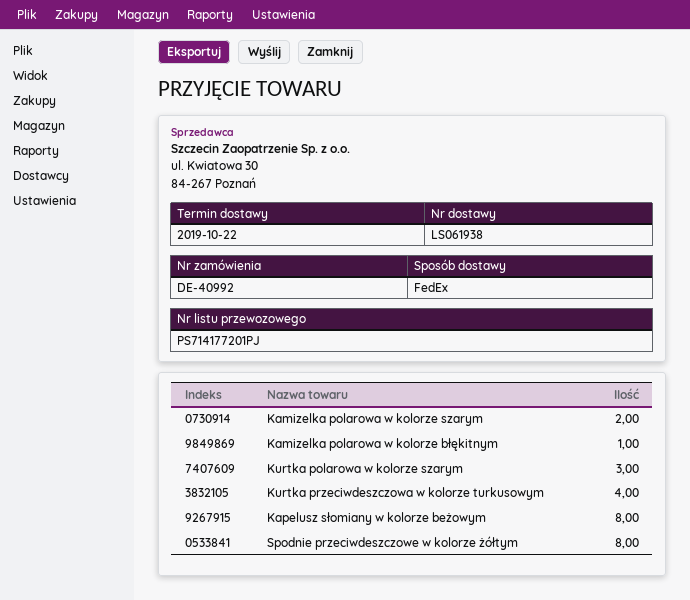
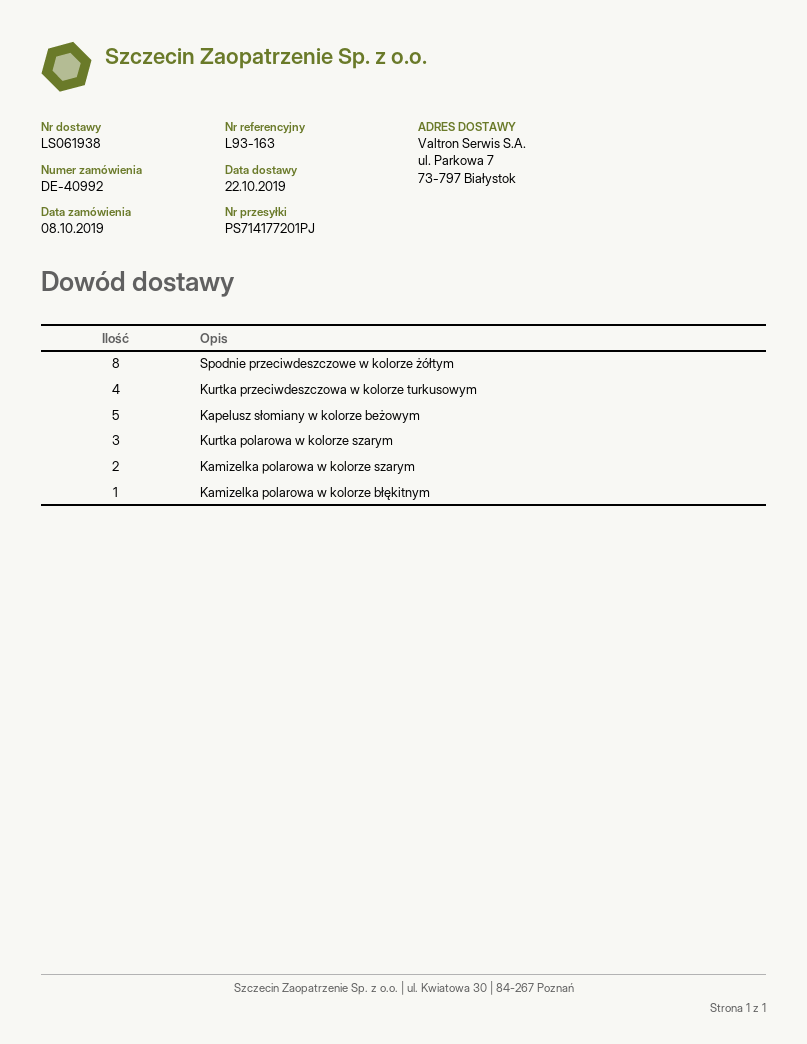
Kapelusz słomiany w kolorze beżowym: 8 -> 5

